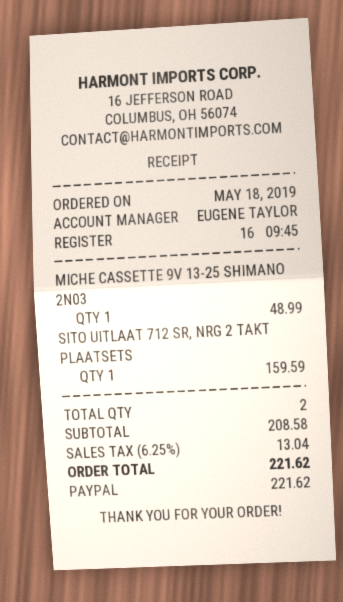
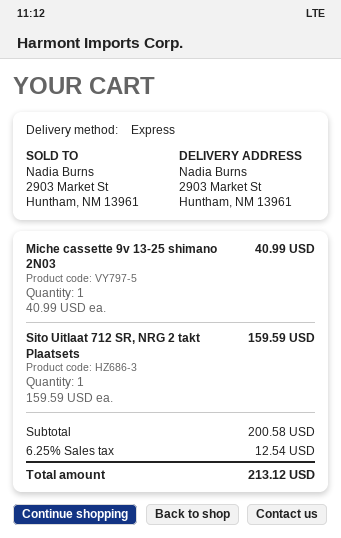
MICHE CASSETTE 9V 13-25 SHIMANO 2N03: 1 for 48.99 -> 1 for 40.99
subtotal: 208.58 -> 200.58
tax: 6.25% = 13.04 -> 6.25% = 12.54
total: 221.62 -> 213.12

